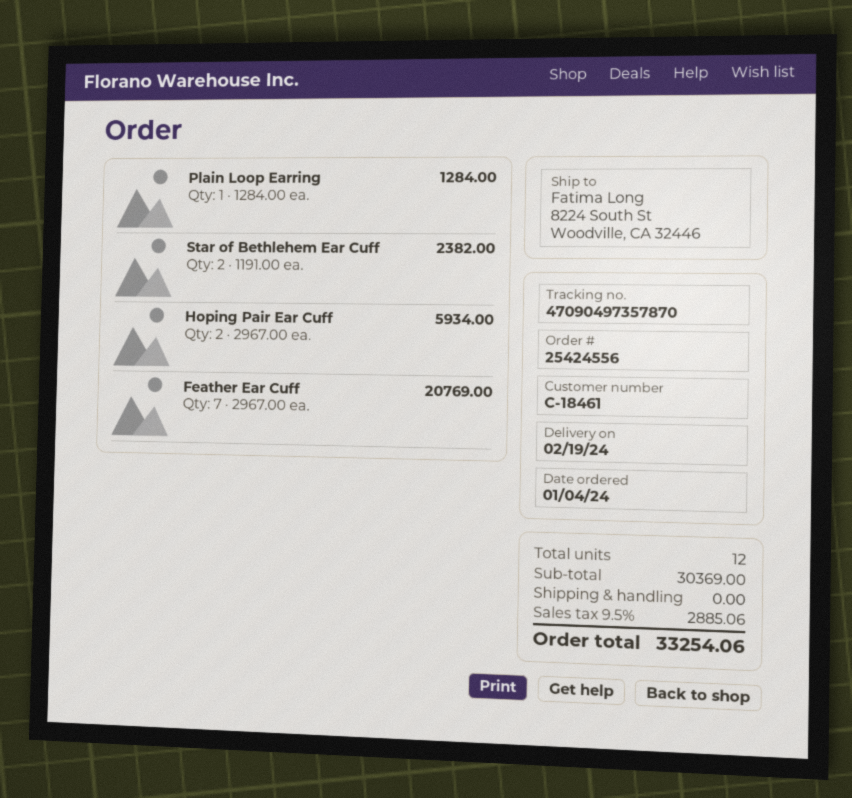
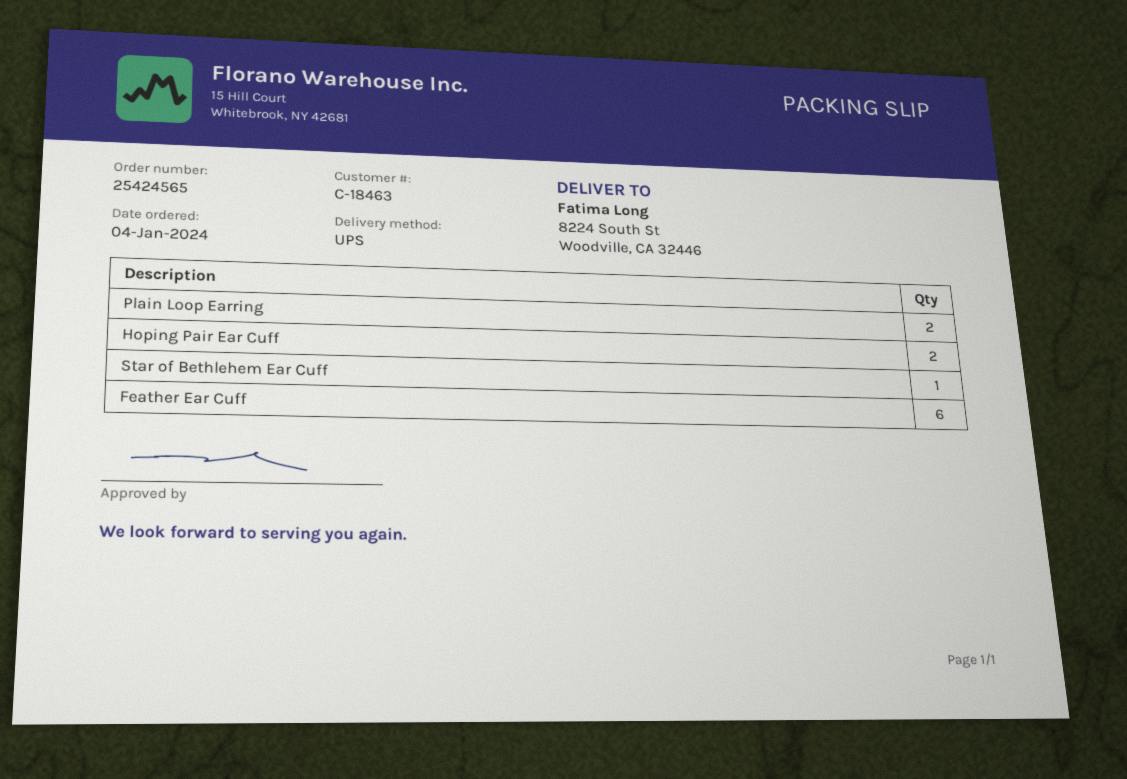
order number: 25424556 -> 25424565
customer number: C-18461 -> C-18463
Plain Loop Earring: 1 -> 2
Star of Bethlehem Ear Cuff: 2 -> 1
Feather Ear Cuff: 7 -> 6

